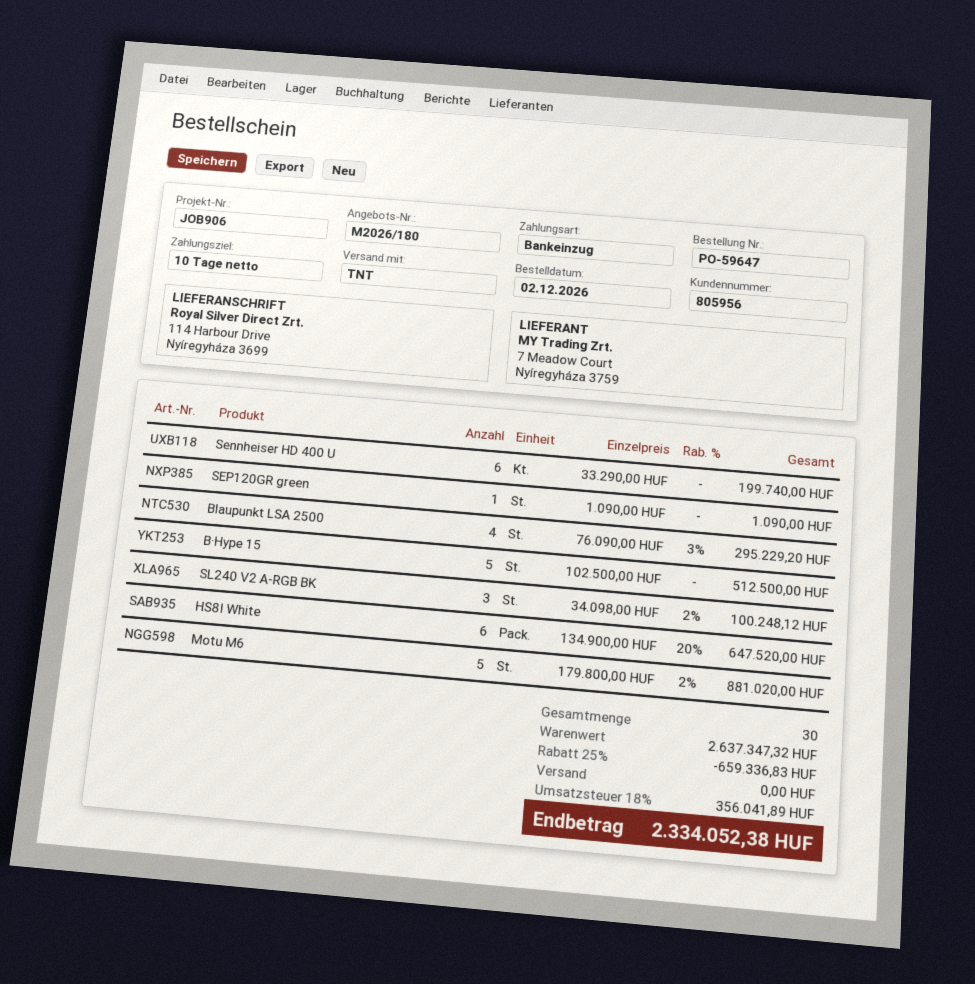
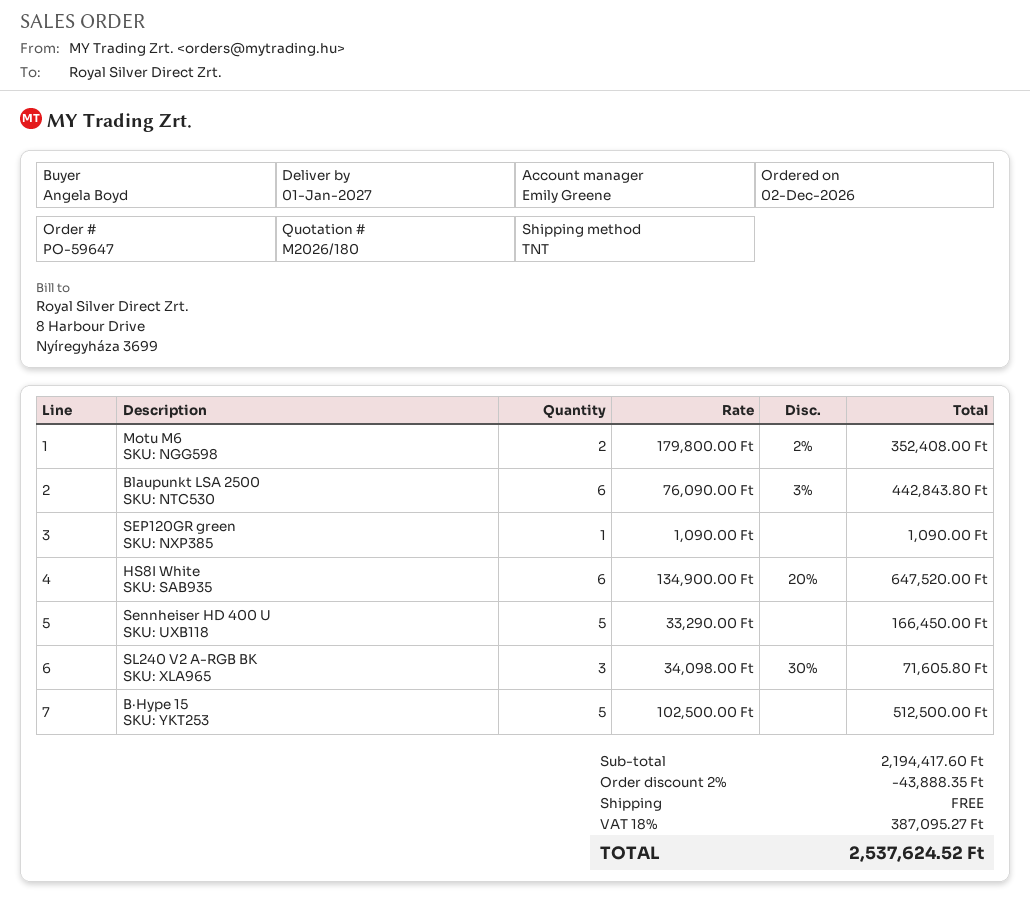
Sennheiser HD 400 U: 6 x 33290.00 = 199740.00 -> 5 x 33290.00 = 166450.00
Blaupunkt LSA 2500: 4 x 76090.00 - 3% = 295229.20 -> 6 x 76090.00 - 3% = 442843.80
SL240 V2 A-RGB BK: 3 x 34098.00 - 2% = 100248.12 -> 3 x 34098.00 - 30% = 71605.80
Motu M6: 5 x 179800.00 - 2% = 881020.00 -> 2 x 179800.00 - 2% = 352408.00
subtotal: 2637347.32 -> 2194417.60
discount: 25% = 659336.83 -> 2% = 43888.35
tax: 18% = 356041.89 -> 18% = 387095.27
total: 2334052.38 -> 2537624.52

